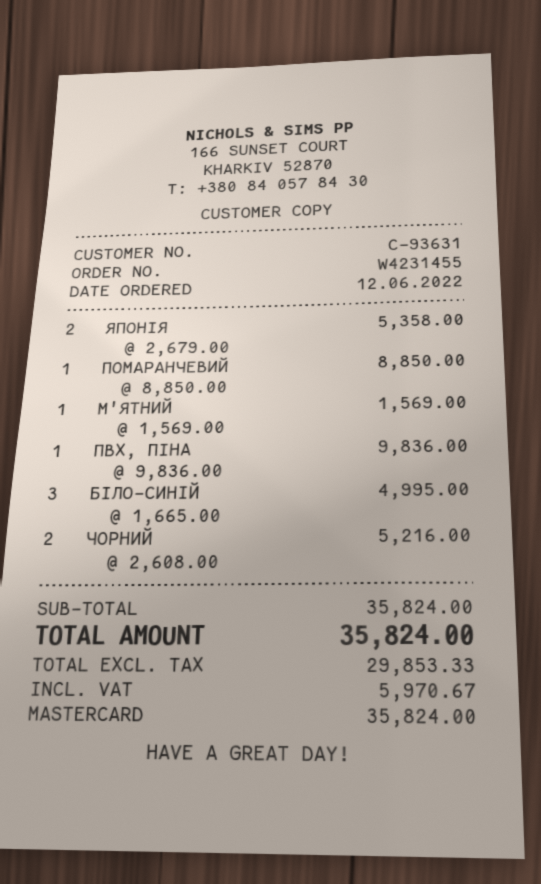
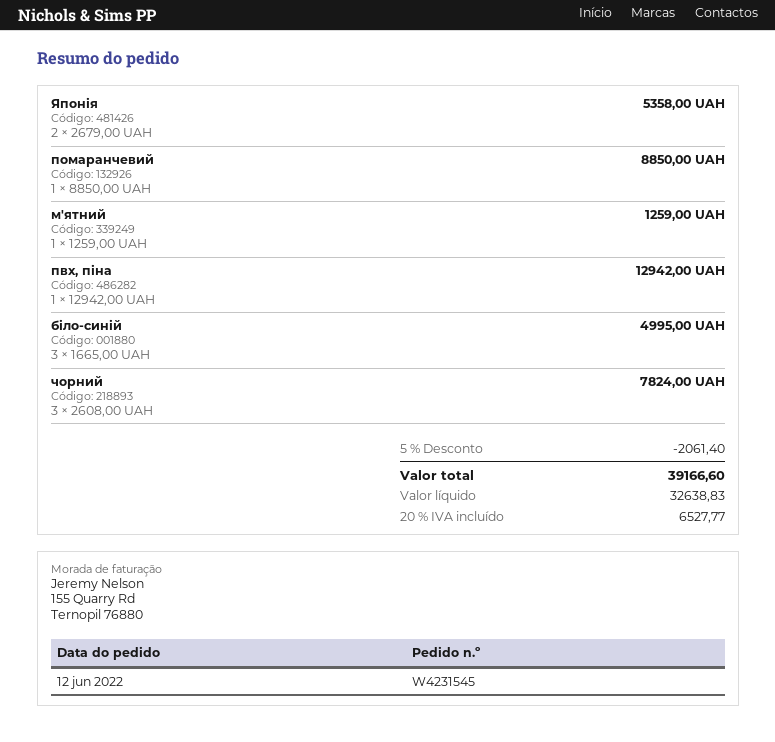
order number: W4231455 -> W4231545
М'ЯТНИЙ: 1 x 1569.00 = 1569.00 -> 1 x 1259.00 = 1259.00
ПВХ, ПІНА: 1 x 9836.00 = 9836.00 -> 1 x 12942.00 = 12942.00
ЧОРНИЙ: 2 x 2608.00 = 5216.00 -> 3 x 2608.00 = 7824.00
discount: none -> 5% = 2061.40
net: 29853.33 -> 32638.83
tax: 5970.67 -> 6527.77
total: 35824.00 -> 39166.60

